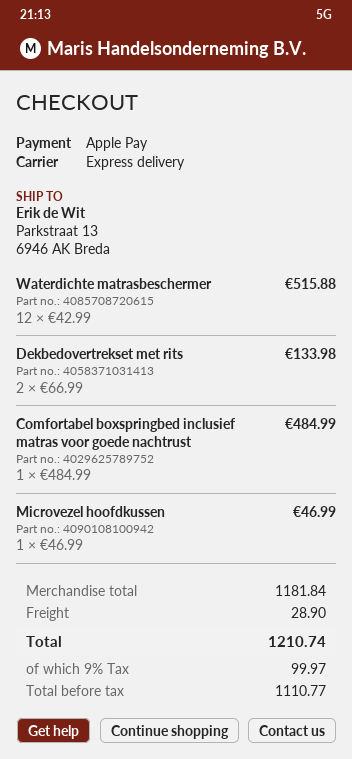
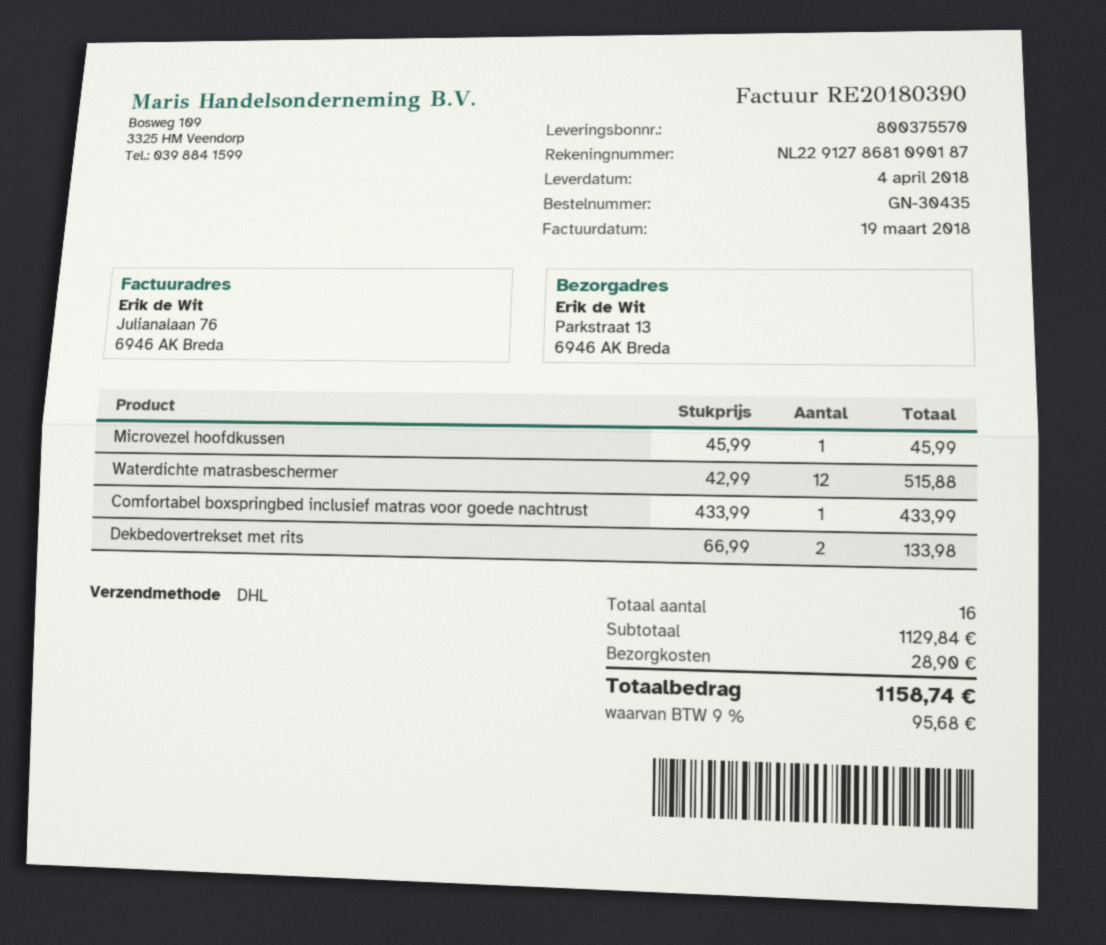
shipping method: express -> DHL
Comfortabel boxspringbed inclusief matras voor goede nachtrust: 1 x 484.99 = 484.99 -> 1 x 433.99 = 433.99
Microvezel hoofdkussen: 1 x 46.99 = 46.99 -> 1 x 45.99 = 45.99
subtotal: 1181.84 -> 1129.84
tax: 9% = 99.97 -> 9% = 95.68
total: 1210.74 -> 1158.74

